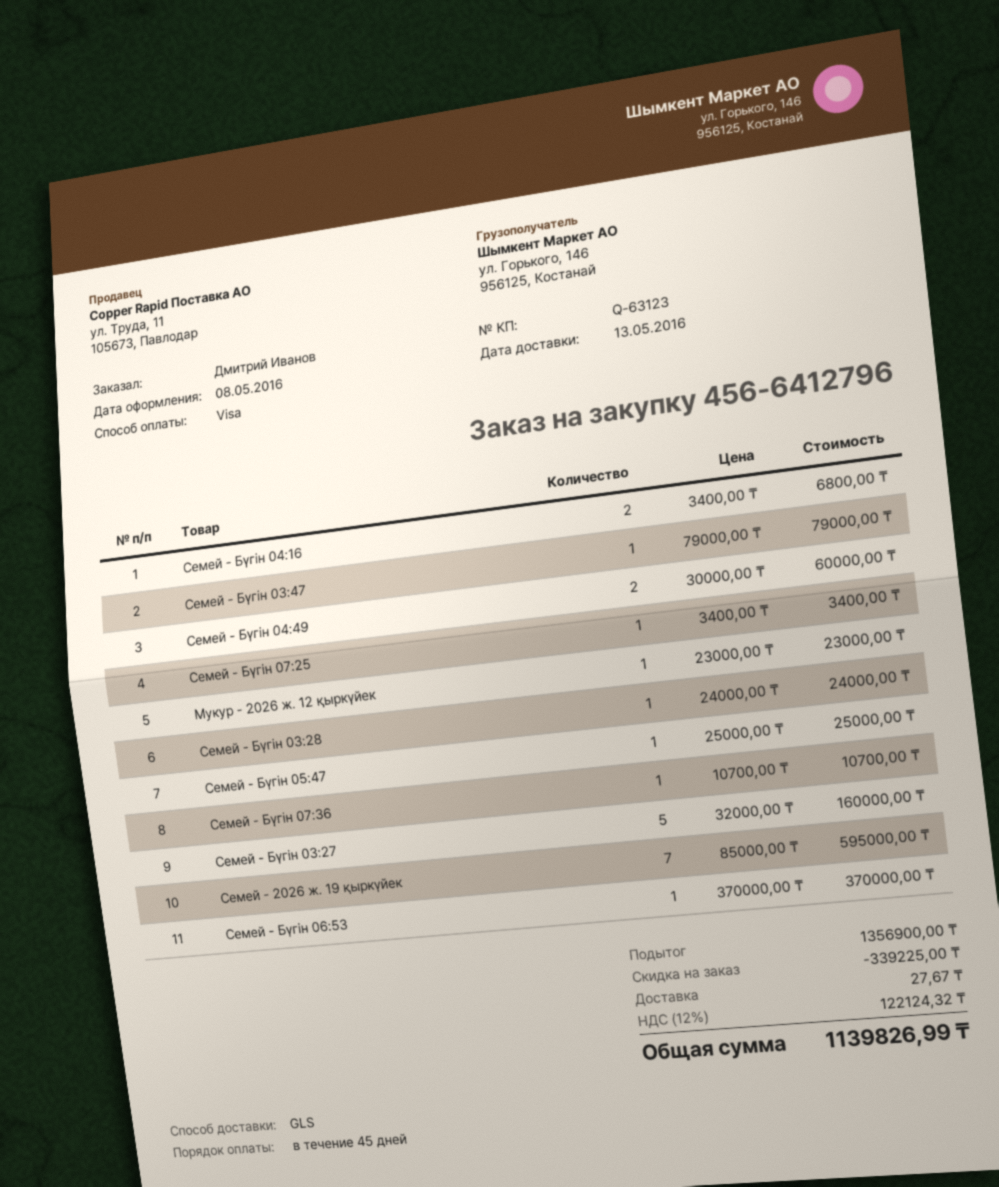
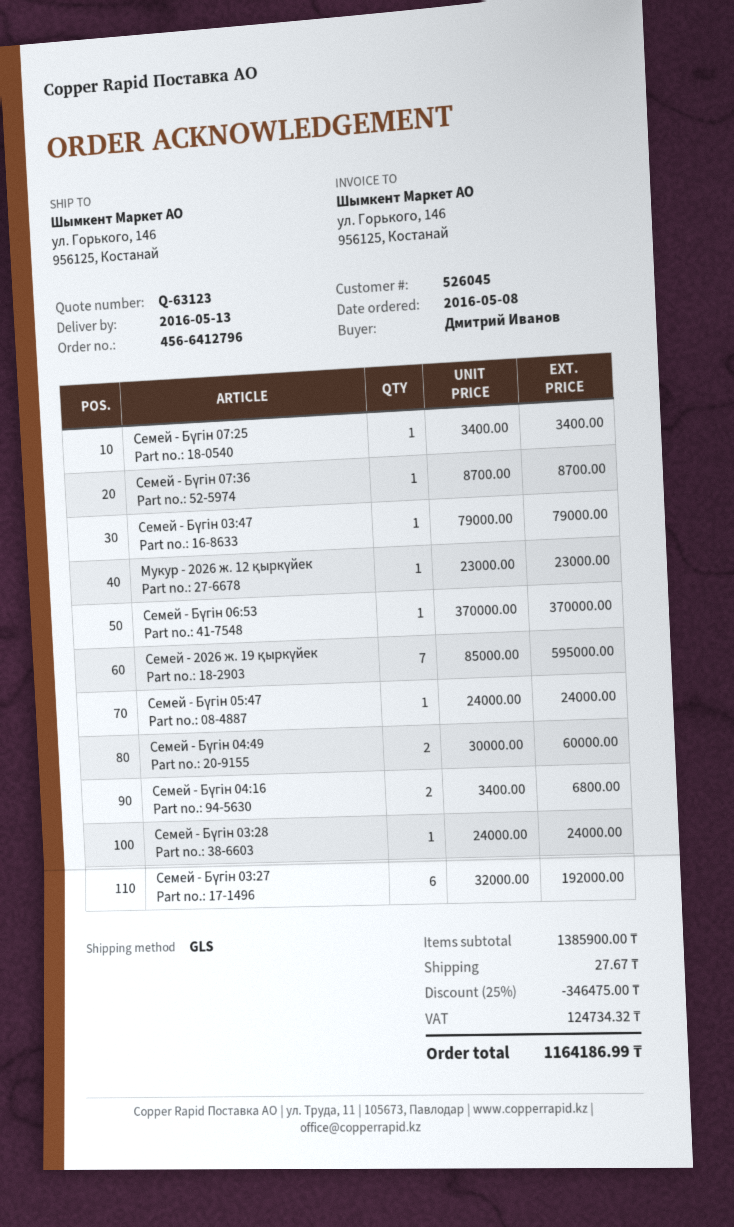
Семей - Бүгін 05:47: 1 x 25000.00 = 25000.00 -> 1 x 24000.00 = 24000.00
Семей - Бүгін 07:36: 1 x 10700.00 = 10700.00 -> 1 x 8700.00 = 8700.00
Семей - Бүгін 03:27: 5 x 32000.00 = 160000.00 -> 6 x 32000.00 = 192000.00
subtotal: 1356900.00 -> 1385900.00
discount: 339225.00 -> 346475.00
tax: 122124.32 -> 124734.32
total: 1139826.99 -> 1164186.99

